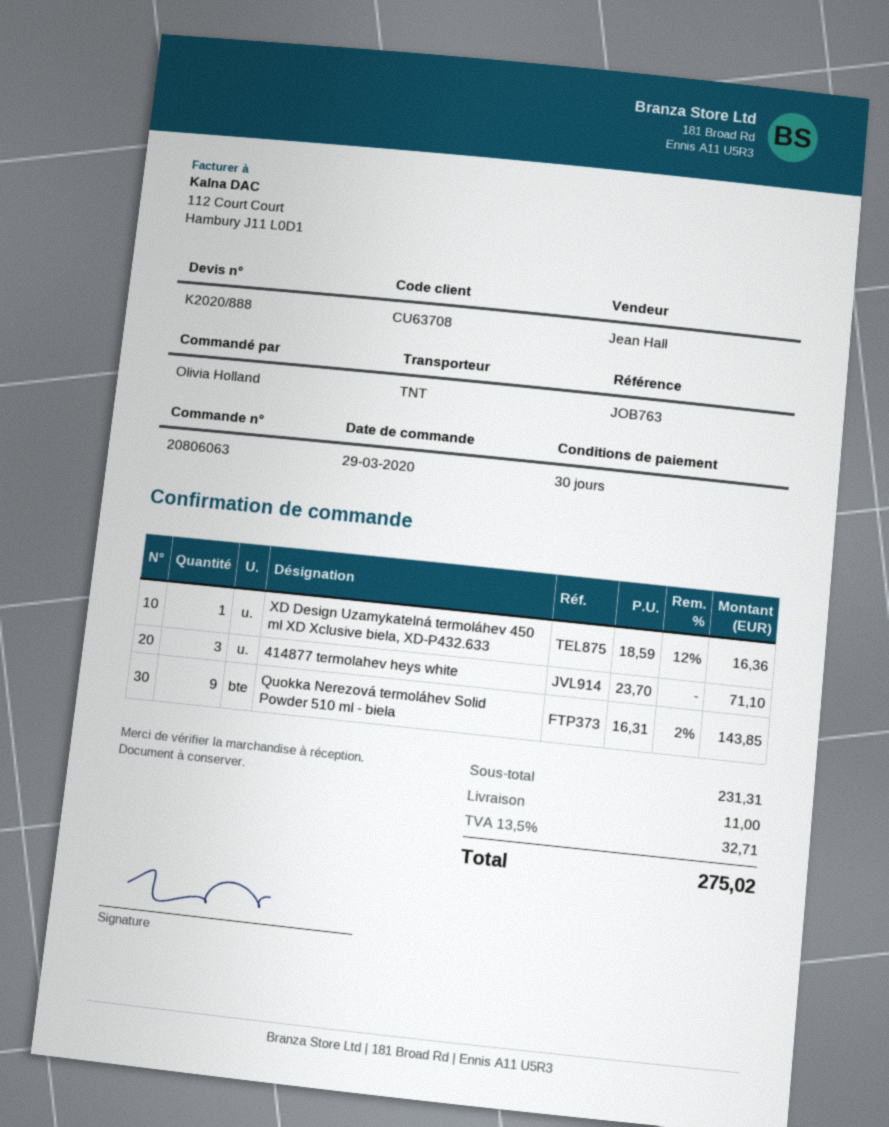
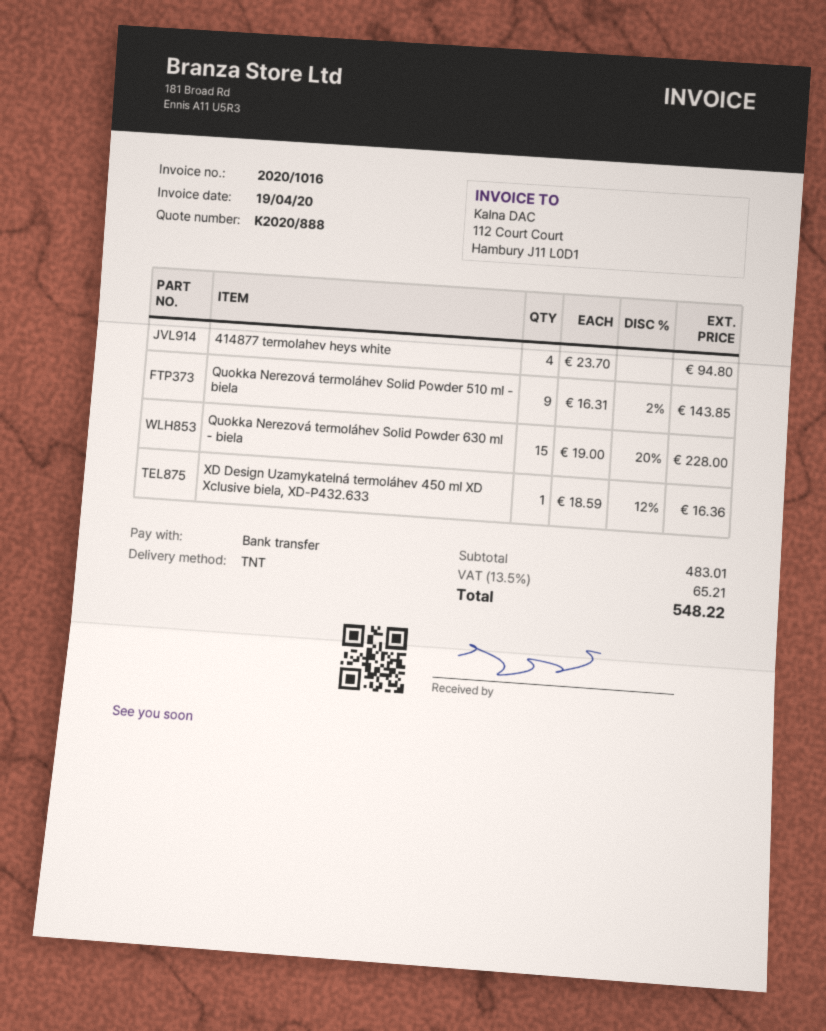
414877 termolahev heys white: 3 x 23.70 = 71.10 -> 4 x 23.70 = 94.80
Quokka Nerezová termoláhev Solid Powder 630 ml - biela: none -> 15 x 19.00 - 20% = 228.00
subtotal: 231.31 -> 483.01
shipping: 11.00 -> none
tax: 13.5% = 32.71 -> 13.5% = 65.21
total: 275.02 -> 548.22

